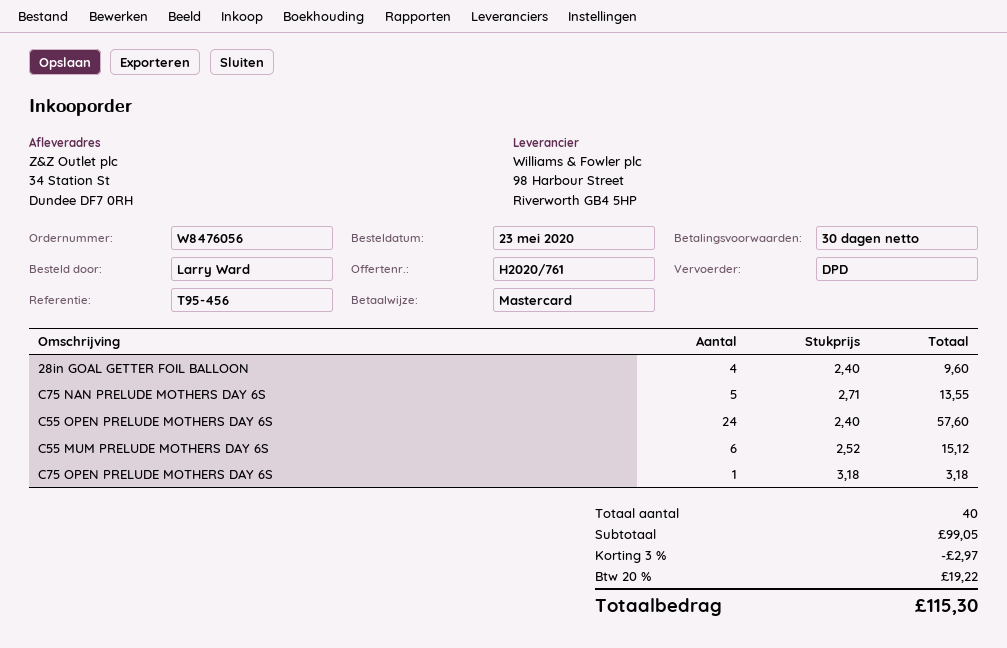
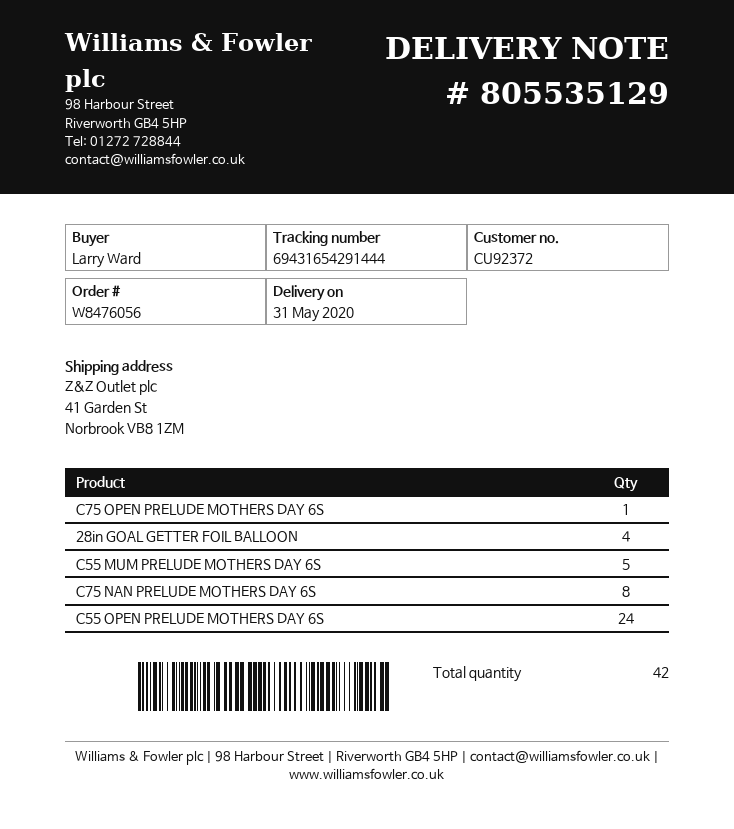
ship to: 34 Station St, Dundee DF7 0RH -> 41 Garden St, Norbrook VB8 1ZM
C75 NAN PRELUDE MOTHERS DAY 6S: 5 -> 8
C55 MUM PRELUDE MOTHERS DAY 6S: 6 -> 5
total quantity: 40 -> 42

